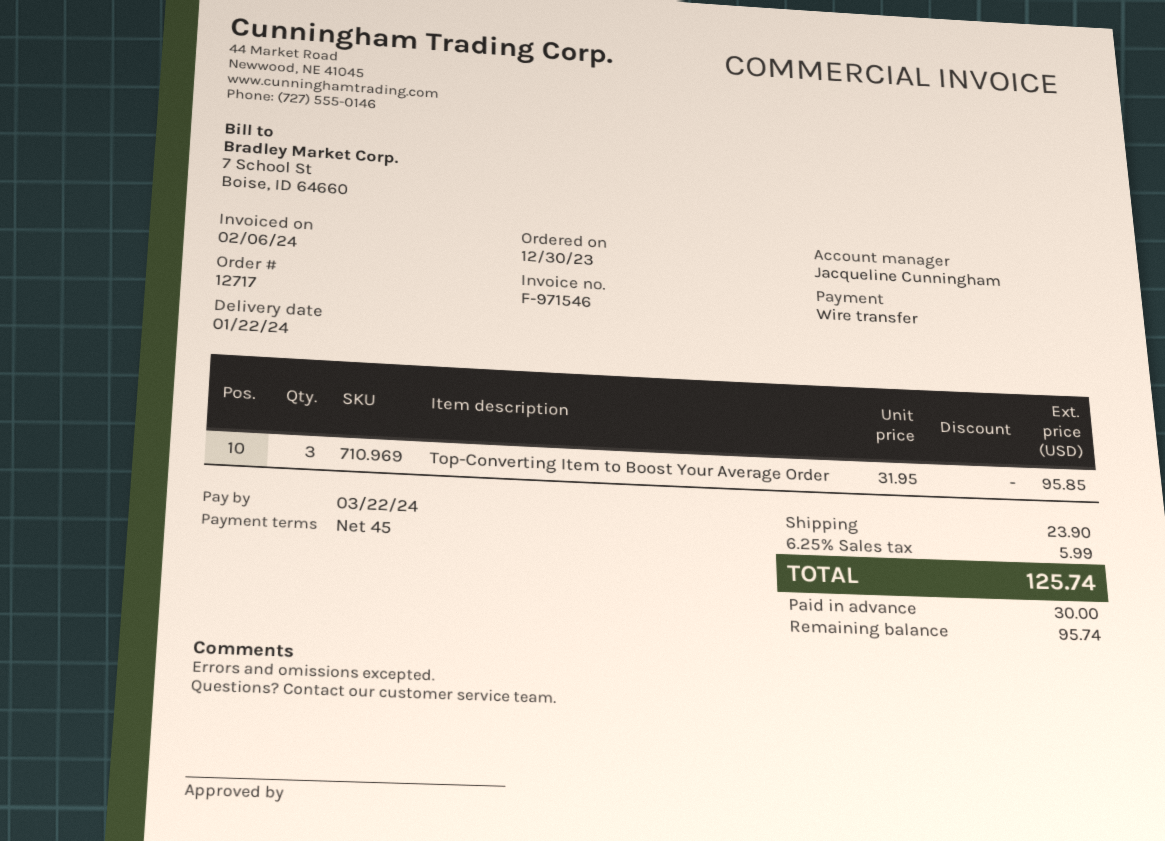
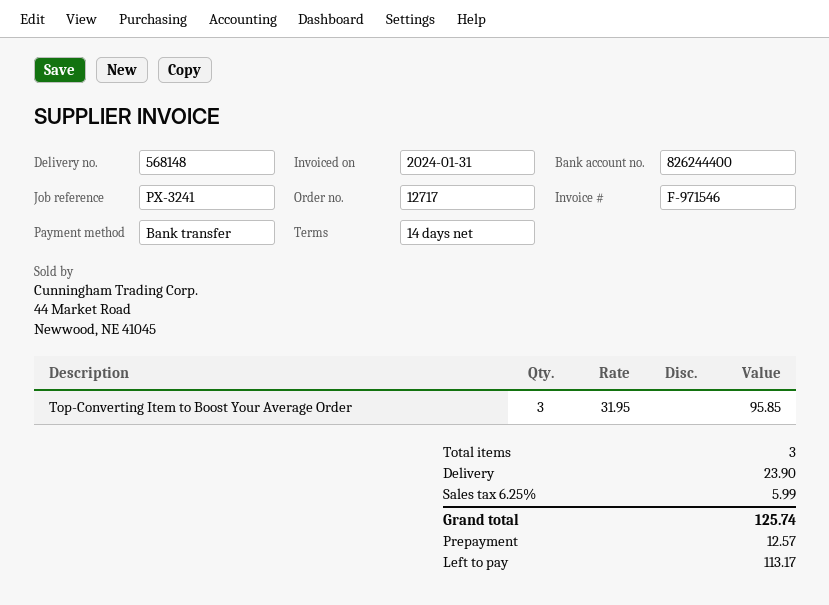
invoice date: 2024-02-06 -> 2024-01-31
payment terms: 45 days -> 14 days
deposit: 30.00 -> 12.57
balance: 95.74 -> 113.17

